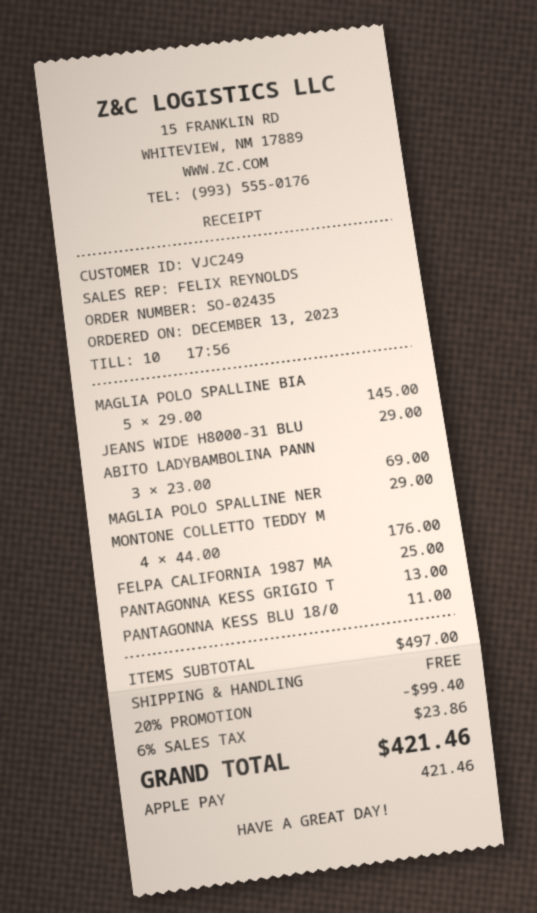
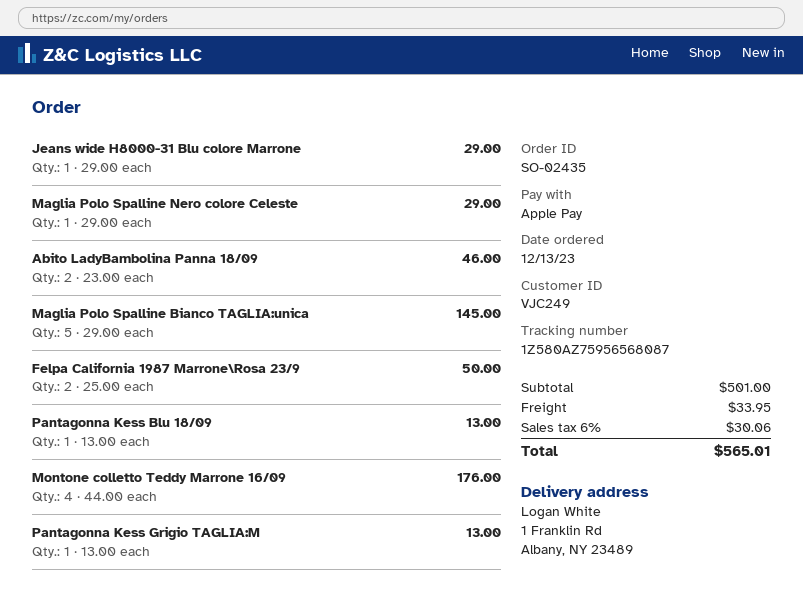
ABITO LADYBAMBOLINA PANN: 3 x 23.00 = 69.00 -> 2 x 23.00 = 46.00
FELPA CALIFORNIA 1987 MA: 1 x 25.00 = 25.00 -> 2 x 25.00 = 50.00
PANTAGONNA KESS BLU 18/0: 1 x 11.00 = 11.00 -> 1 x 13.00 = 13.00
subtotal: 497.00 -> 501.00
discount: 20% = 99.40 -> none
shipping: 0.00 -> 33.95
tax: 6% = 23.86 -> 6% = 30.06
total: 421.46 -> 565.01

